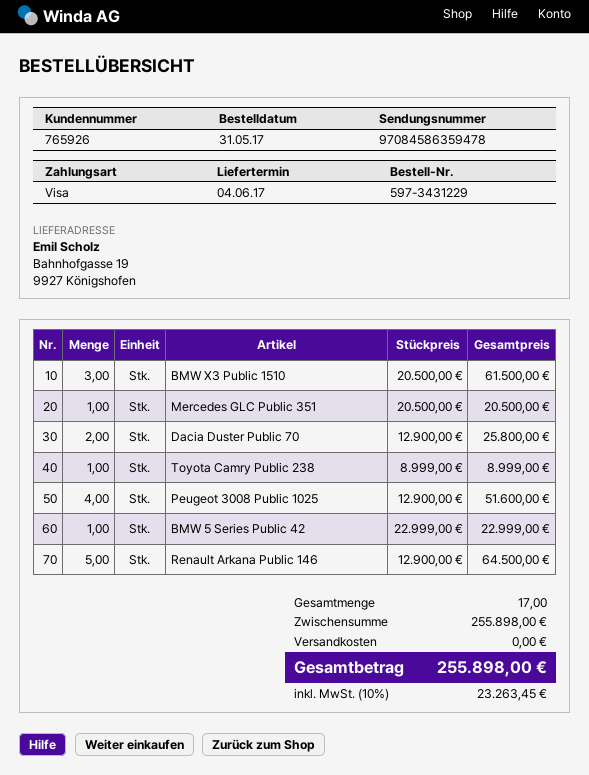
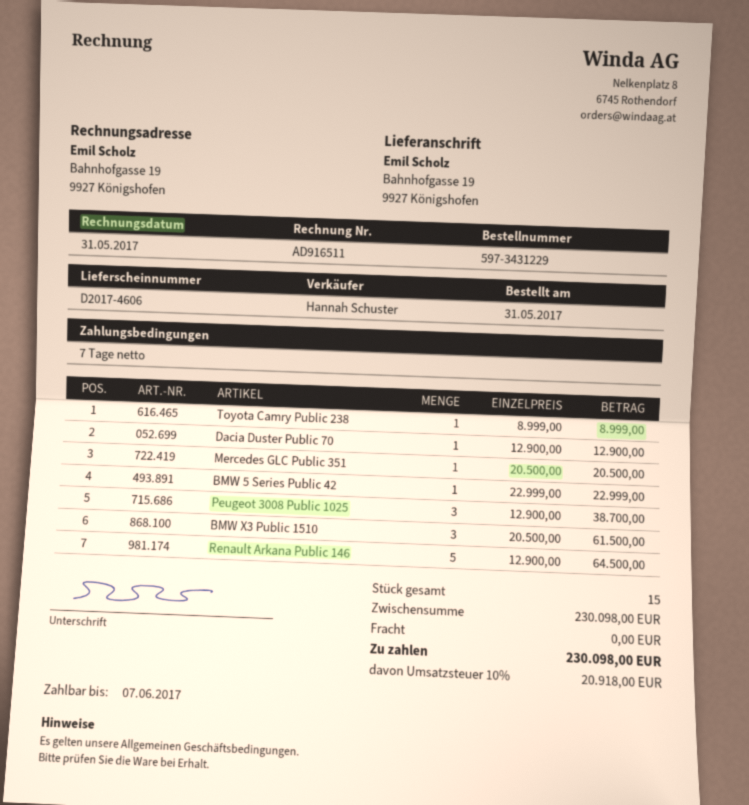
Dacia Duster Public 70: 2 x 12900.00 = 25800.00 -> 1 x 12900.00 = 12900.00
Peugeot 3008 Public 1025: 4 x 12900.00 = 51600.00 -> 3 x 12900.00 = 38700.00
total quantity: 17 -> 15
subtotal: 255898.00 -> 230098.00
tax: 10% = 23263.45 -> 10% = 20918.00
total: 255898.00 -> 230098.00

